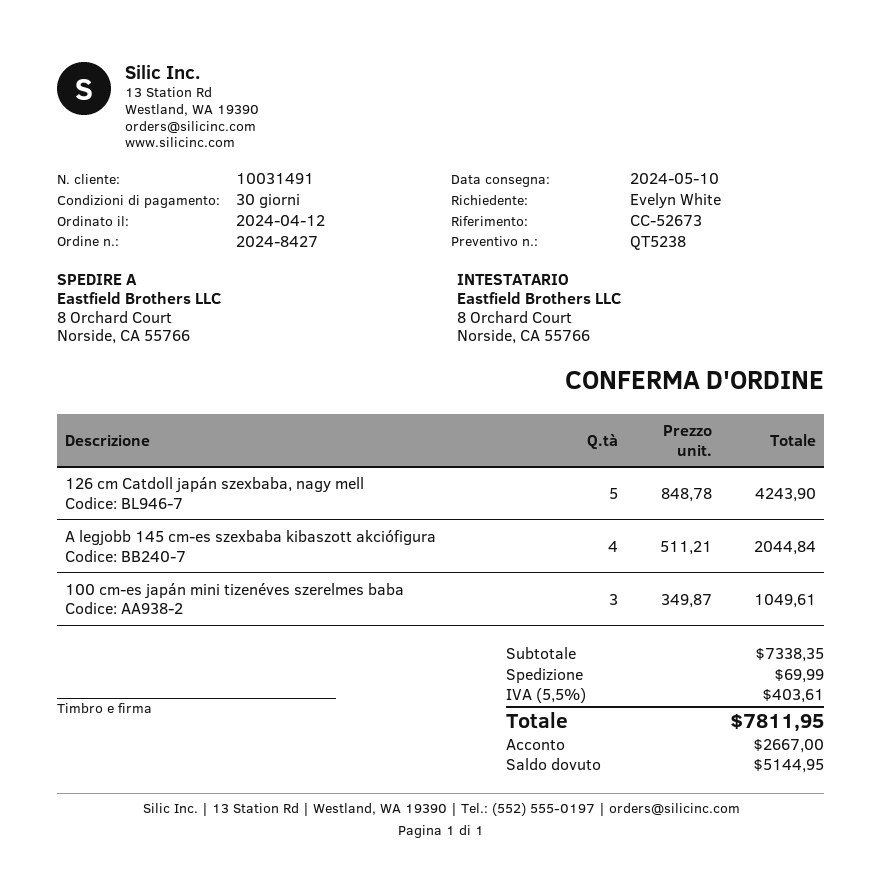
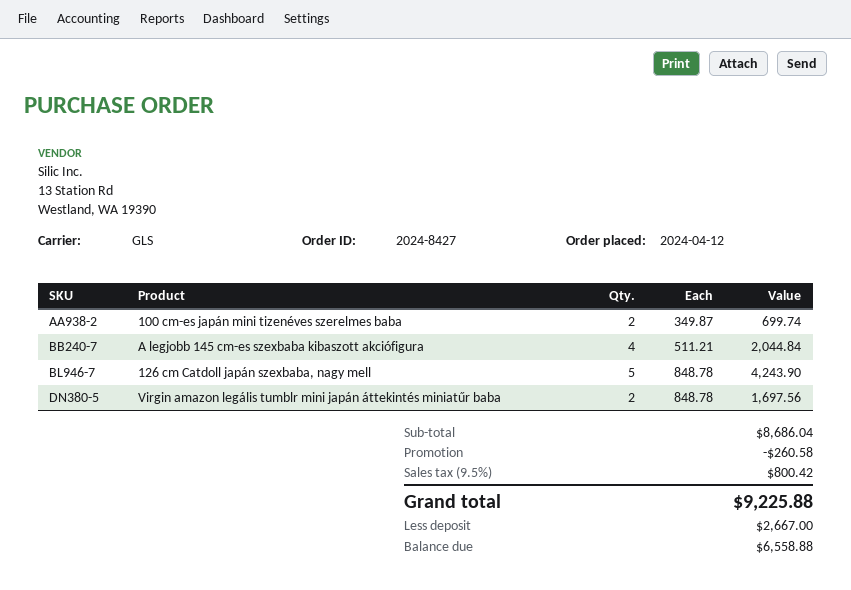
100 cm-es japán mini tizenéves szerelmes baba: 3 x 349.87 = 1049.61 -> 2 x 349.87 = 699.74
Virgin amazon legális tumblr mini japán áttekintés miniatűr baba: none -> 2 x 848.78 = 1697.56
subtotal: 7338.35 -> 8686.04
discount: none -> 260.58
shipping: 69.99 -> none
tax: 5.5% = 403.61 -> 9.5% = 800.42
total: 7811.95 -> 9225.88
balance: 5144.95 -> 6558.88

